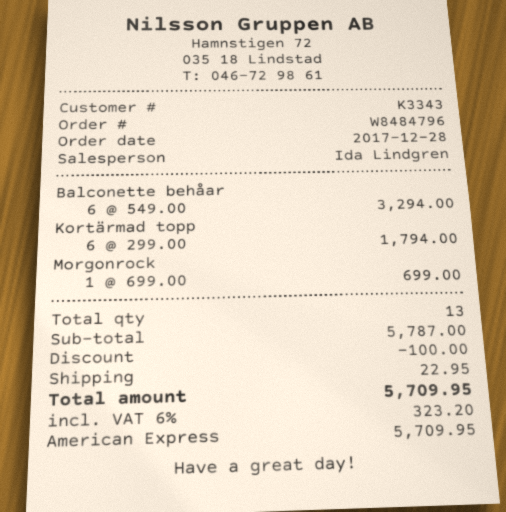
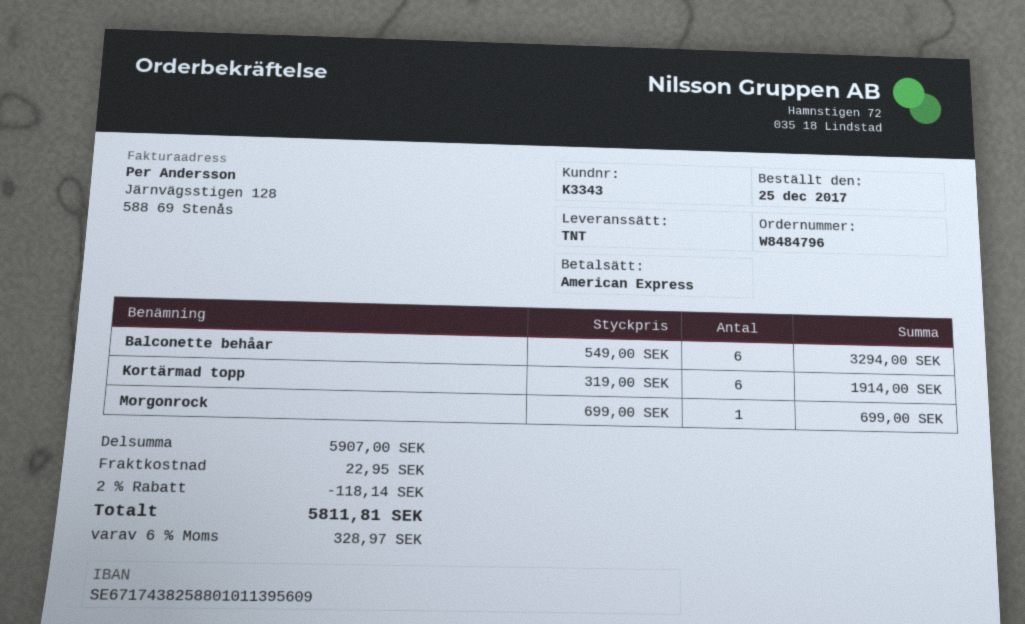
order date: 2017-12-28 -> 2017-12-25
Kortärmad topp: 6 x 299.00 = 1794.00 -> 6 x 319.00 = 1914.00
subtotal: 5787.00 -> 5907.00
discount: 100.00 -> 118.14
tax: 6% = 323.20 -> 6% = 328.97
total: 5709.95 -> 5811.81

